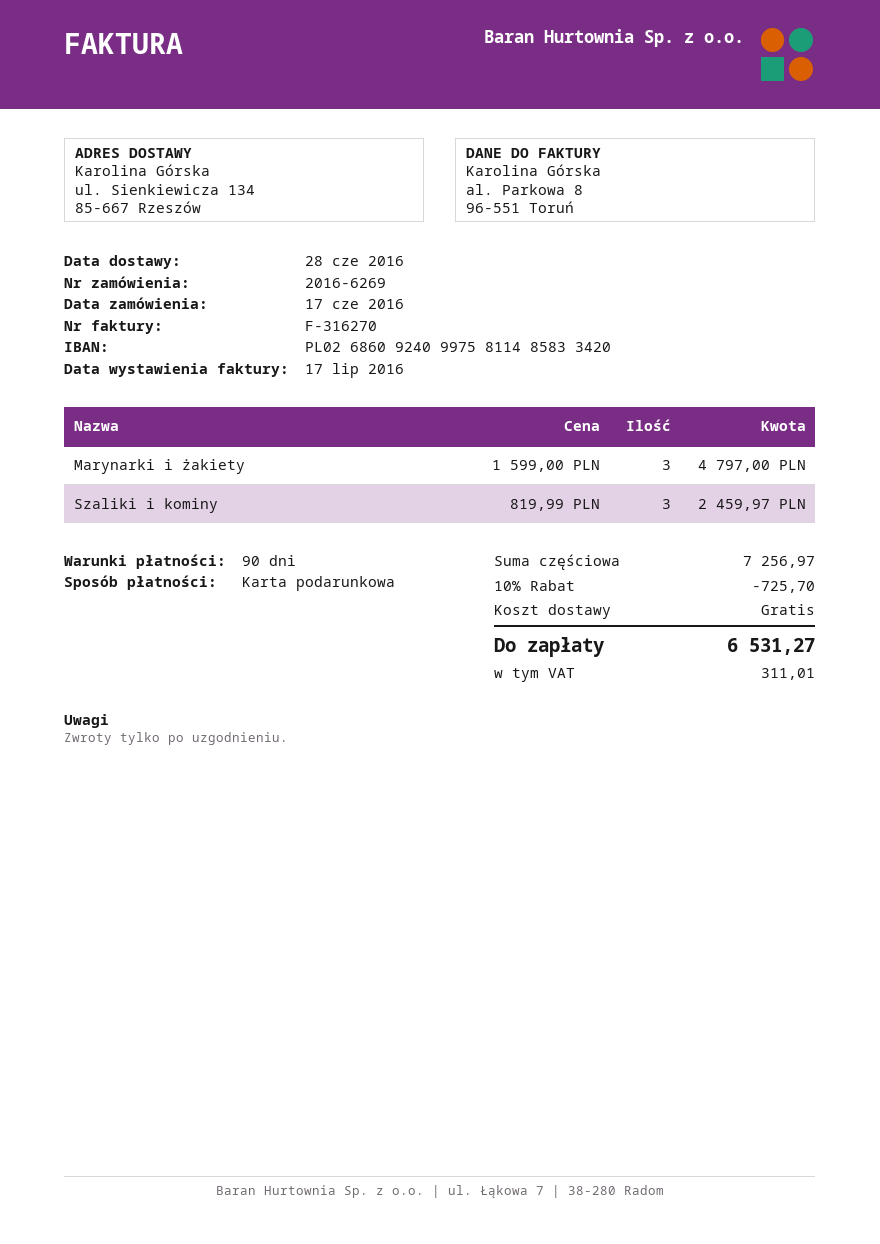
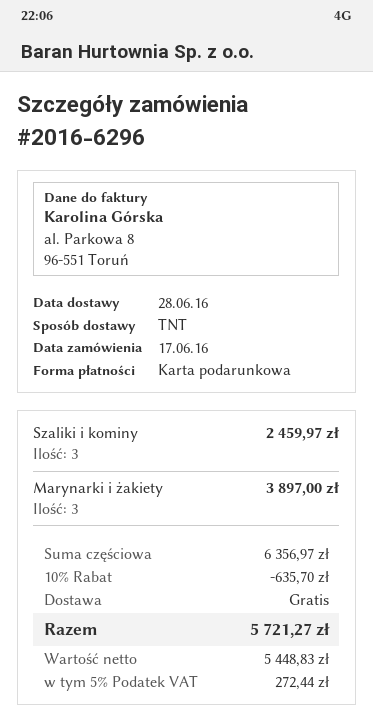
order number: 2016-6269 -> 2016-6296
Marynarki i żakiety: 3 for 4797.00 -> 3 for 3897.00
subtotal: 7256.97 -> 6356.97
discount: 10% = 725.70 -> 10% = 635.70
tax: 311.01 -> 272.44
total: 6531.27 -> 5721.27

